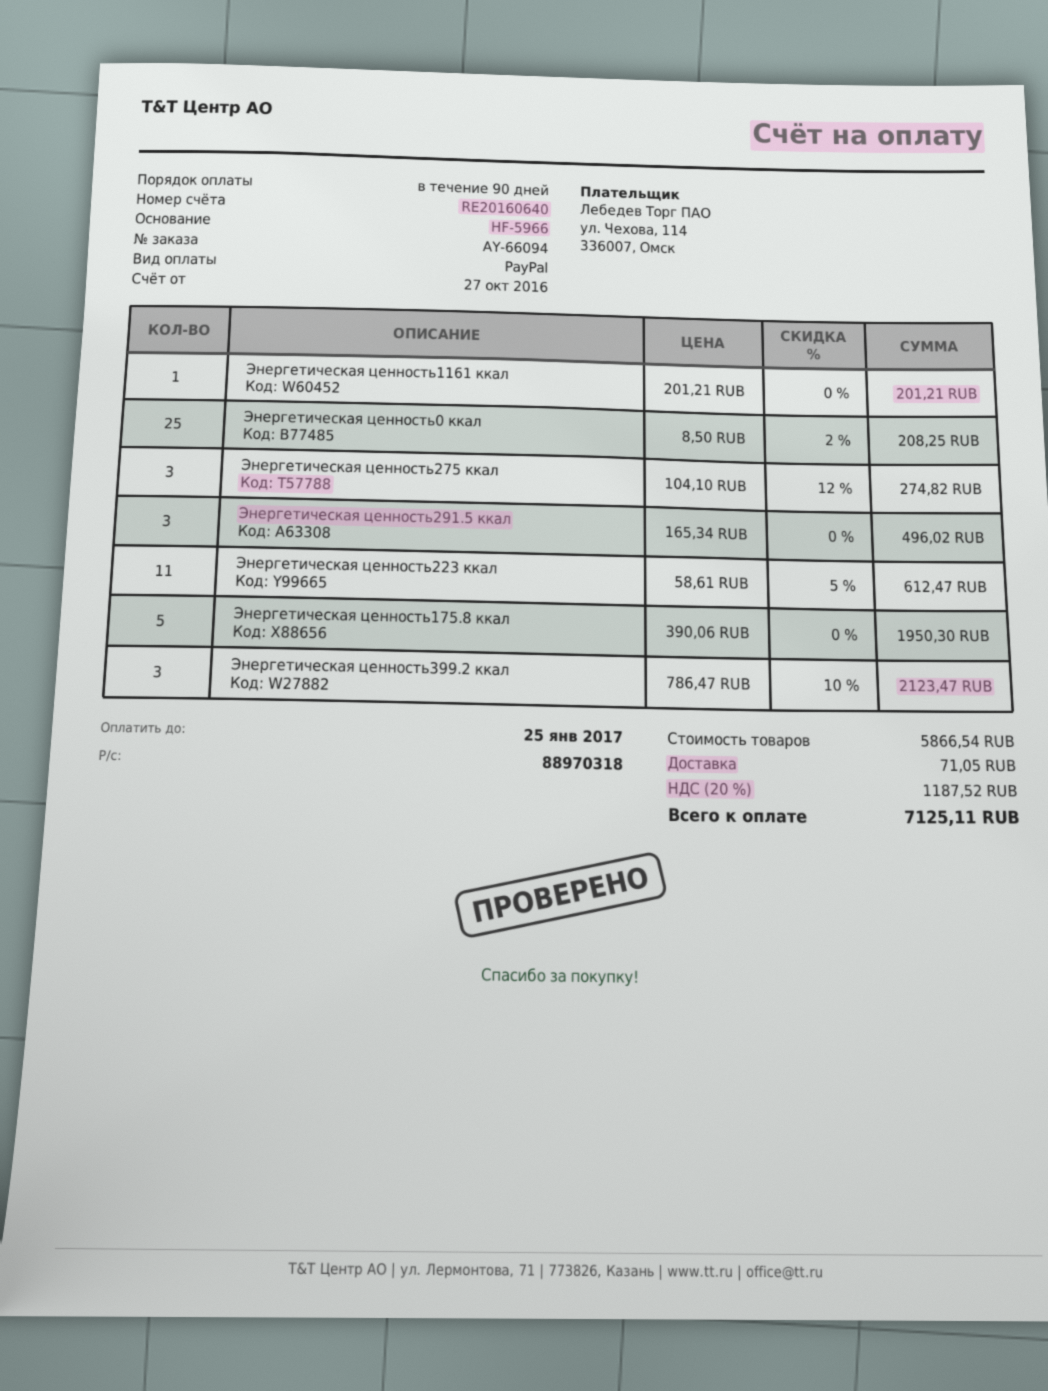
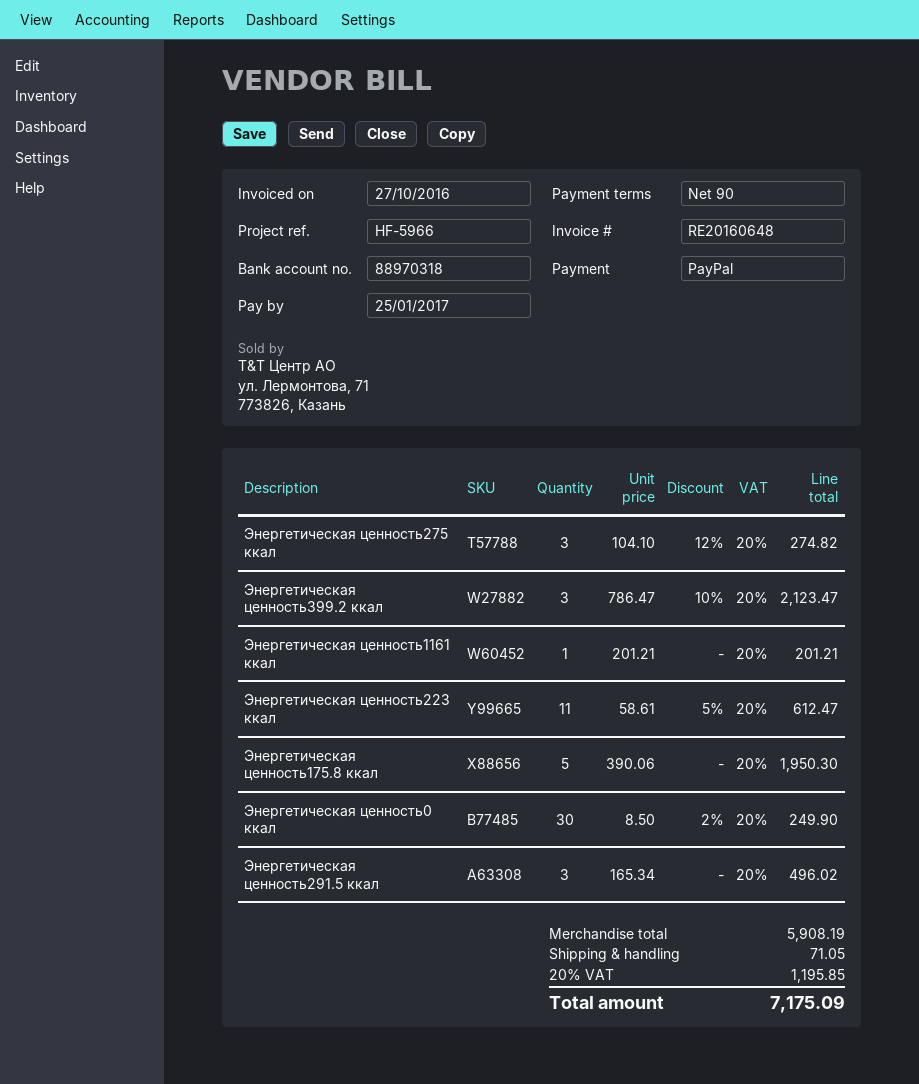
invoice number: RE20160640 -> RE20160648
Энергетическая ценность0 ккал: 25 x 8.50 - 2% = 208.25 -> 30 x 8.50 - 2% = 249.90
subtotal: 5866.54 -> 5908.19
tax: 20% = 1187.52 -> 20% = 1195.85
total: 7125.11 -> 7175.09

